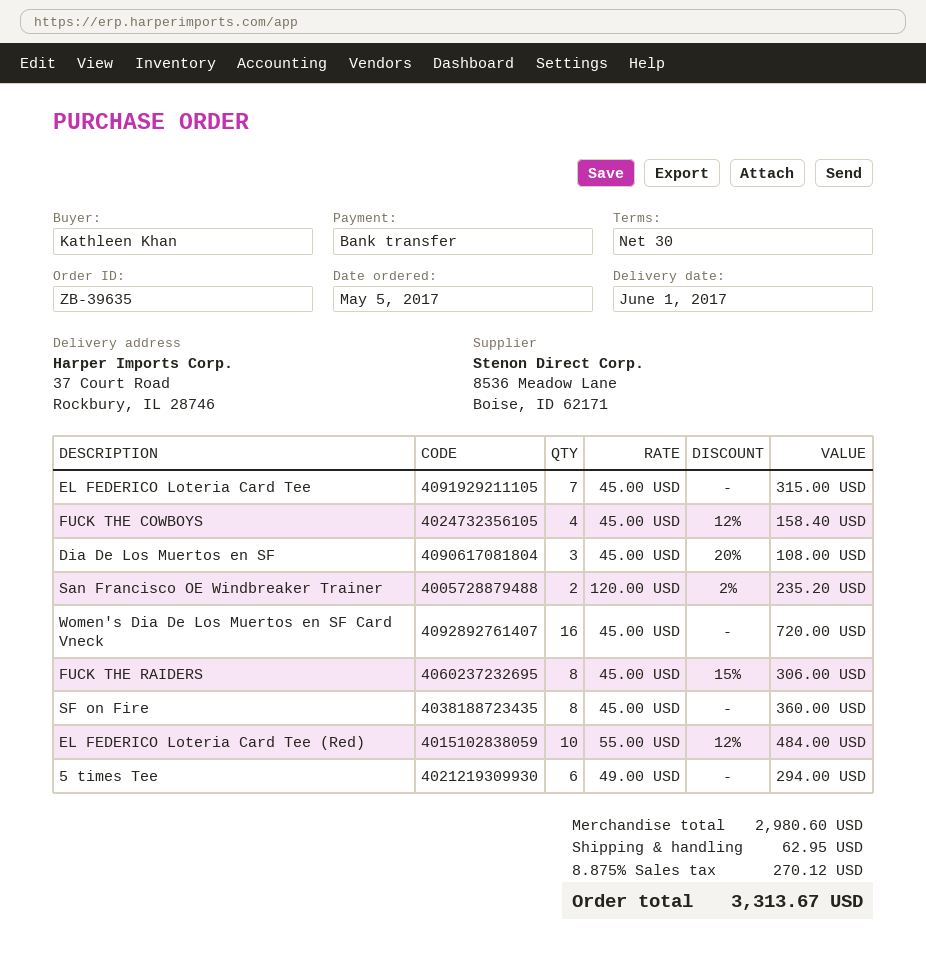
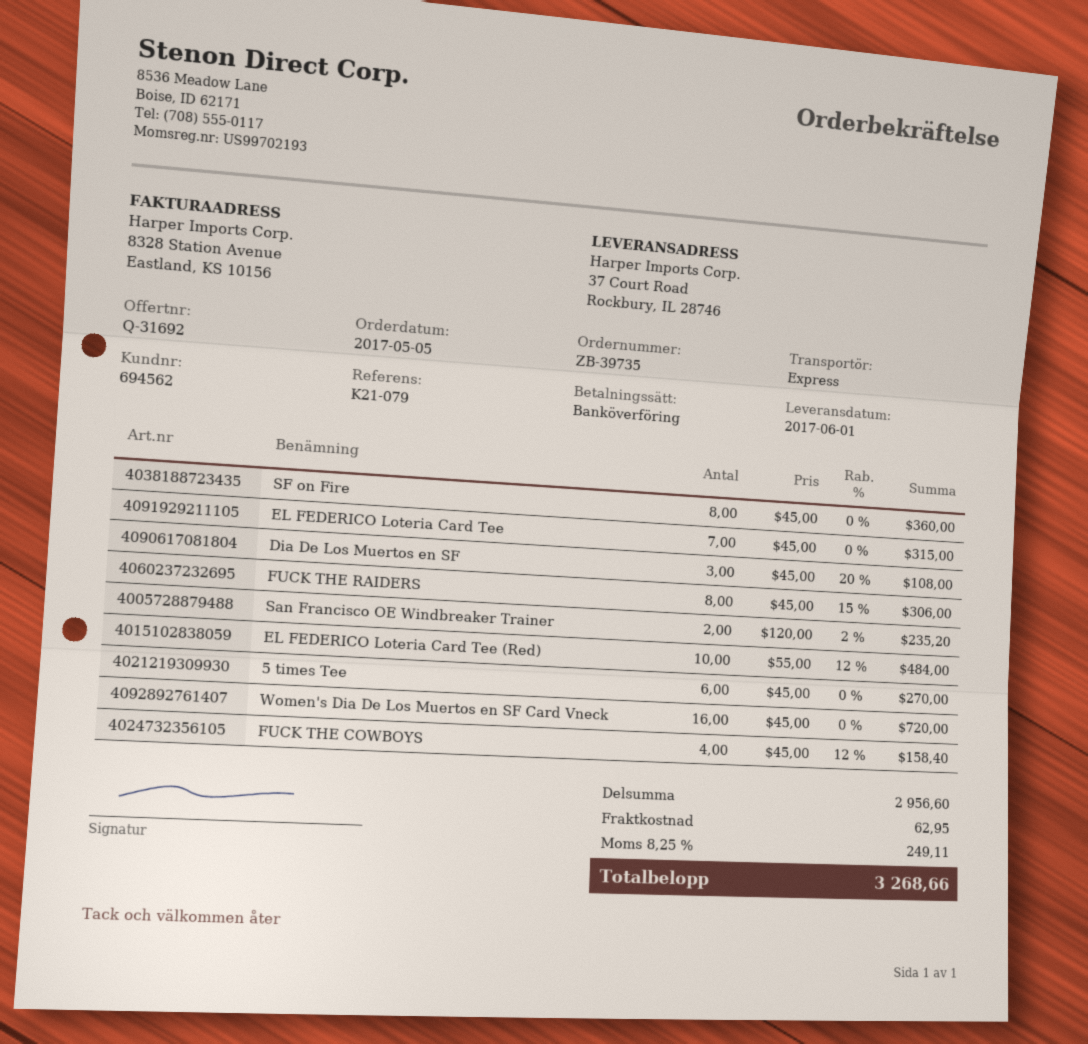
order number: ZB-39635 -> ZB-39735
5 times Tee: 6 x 49.00 = 294.00 -> 6 x 45.00 = 270.00
subtotal: 2980.60 -> 2956.60
tax: 8.875% = 270.12 -> 8.25% = 249.11
total: 3313.67 -> 3268.66

